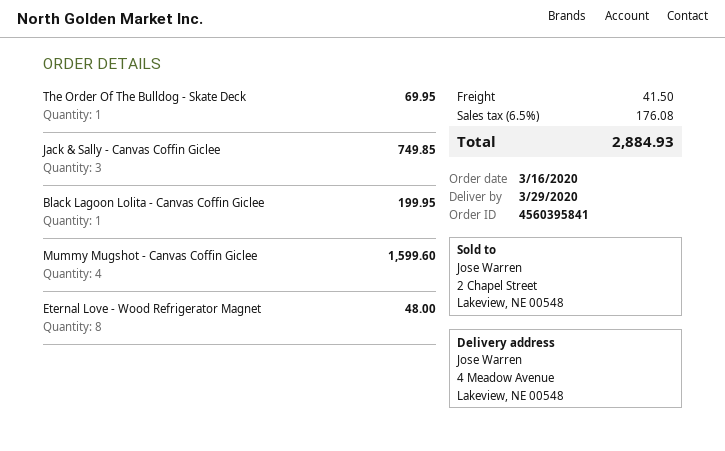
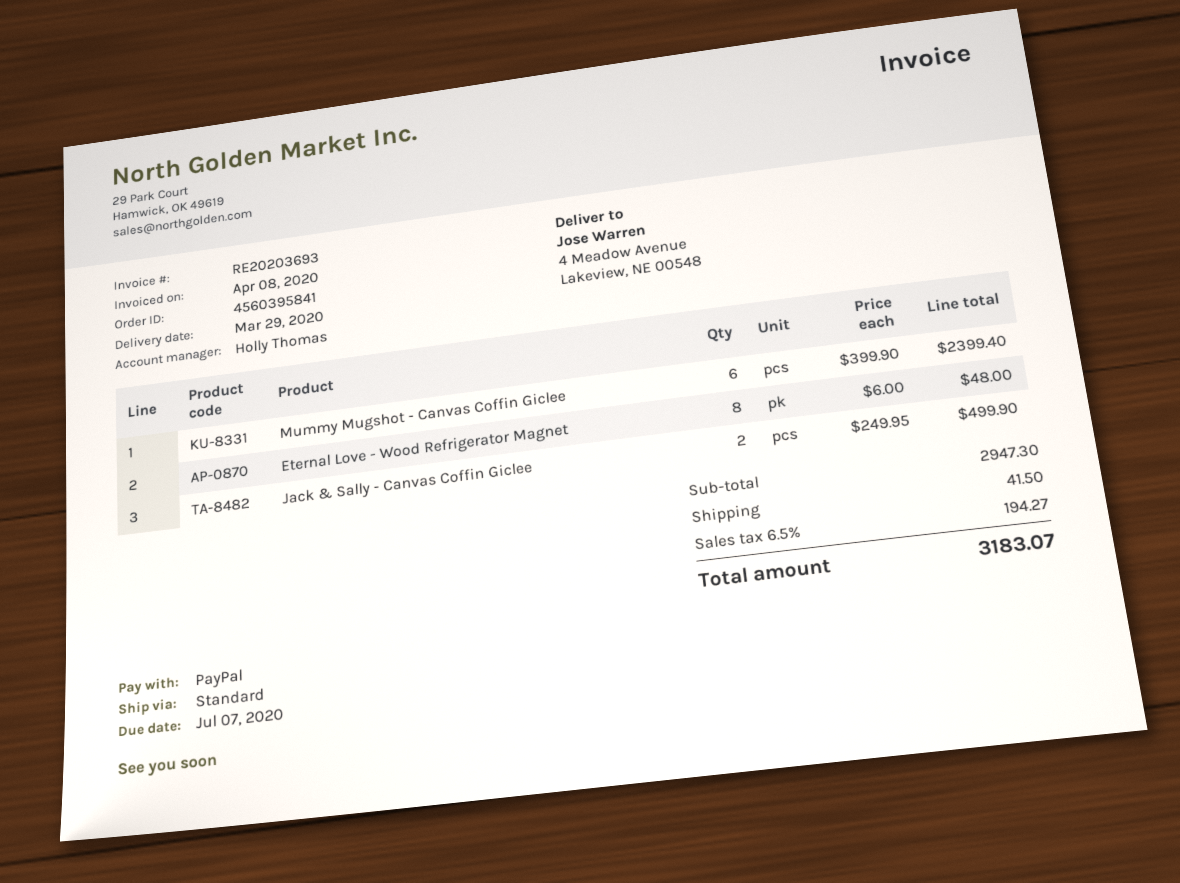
The Order Of The Bulldog - Skate Deck: 1 for 69.95 -> none
Jack & Sally - Canvas Coffin Giclee: 3 for 749.85 -> 2 for 499.90
Black Lagoon Lolita - Canvas Coffin Giclee: 1 for 199.95 -> none
Mummy Mugshot - Canvas Coffin Giclee: 4 for 1599.60 -> 6 for 2399.40
tax: 6.5% = 176.08 -> 6.5% = 194.27
total: 2884.93 -> 3183.07

